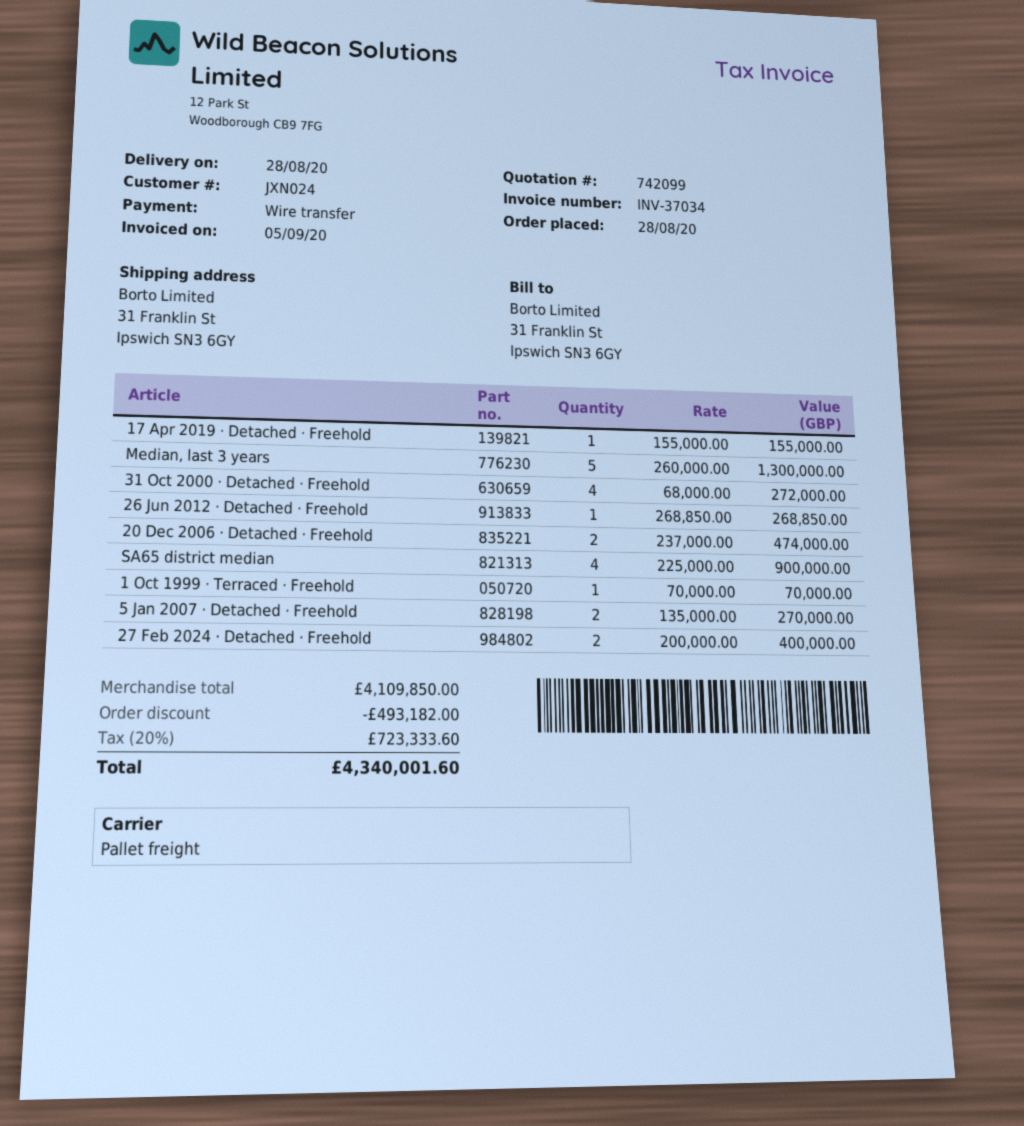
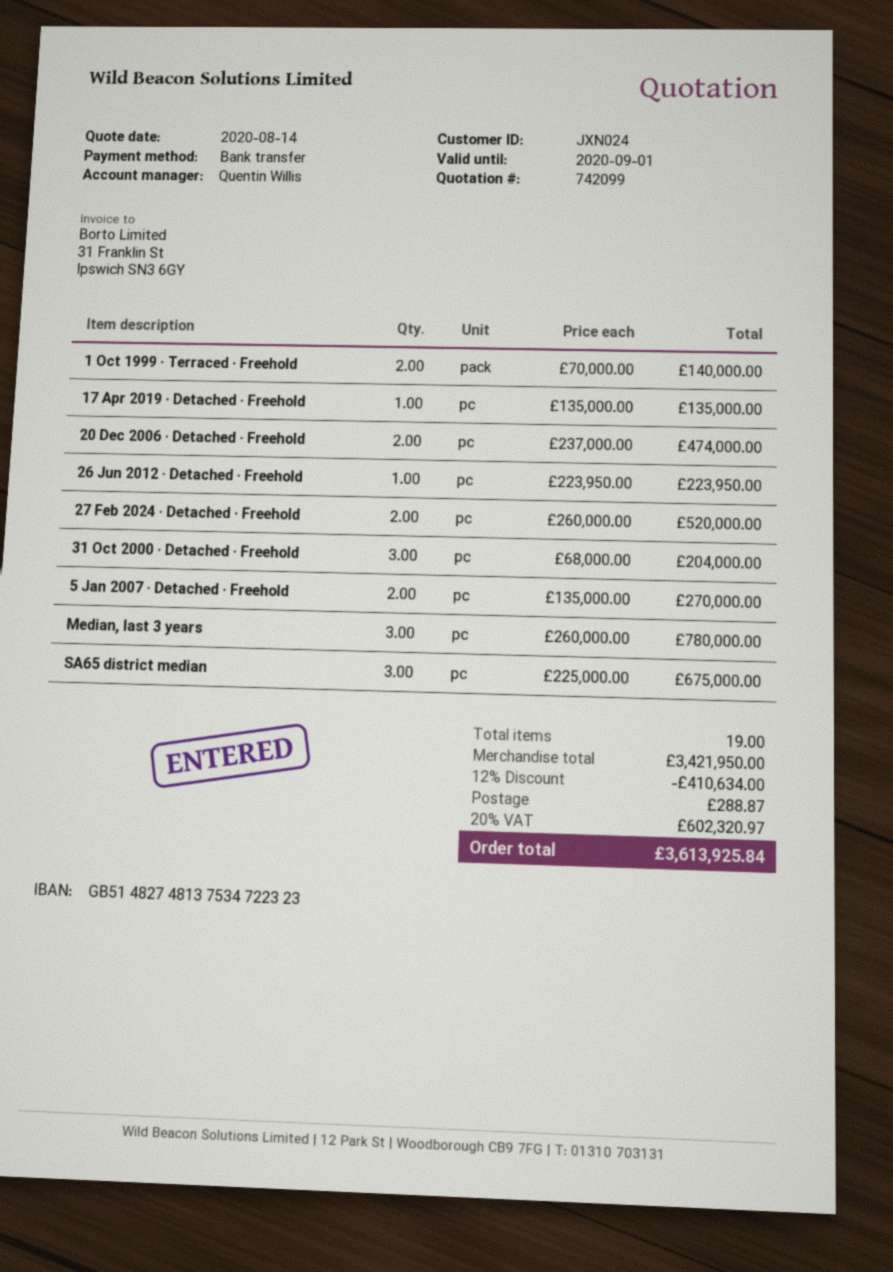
17 Apr 2019 · Detached · Freehold: 1 x 155000.00 = 155000.00 -> 1 x 135000.00 = 135000.00
Median, last 3 years: 5 x 260000.00 = 1300000.00 -> 3 x 260000.00 = 780000.00
31 Oct 2000 · Detached · Freehold: 4 x 68000.00 = 272000.00 -> 3 x 68000.00 = 204000.00
26 Jun 2012 · Detached · Freehold: 1 x 268850.00 = 268850.00 -> 1 x 223950.00 = 223950.00
SA65 district median: 4 x 225000.00 = 900000.00 -> 3 x 225000.00 = 675000.00
1 Oct 1999 · Terraced · Freehold: 1 x 70000.00 = 70000.00 -> 2 x 70000.00 = 140000.00
27 Feb 2024 · Detached · Freehold: 2 x 200000.00 = 400000.00 -> 2 x 260000.00 = 520000.00
subtotal: 4109850.00 -> 3421950.00
discount: 493182.00 -> 410634.00
shipping: none -> 288.87
tax: 20% = 723333.60 -> 20% = 602320.97
total: 4340001.60 -> 3613925.84

